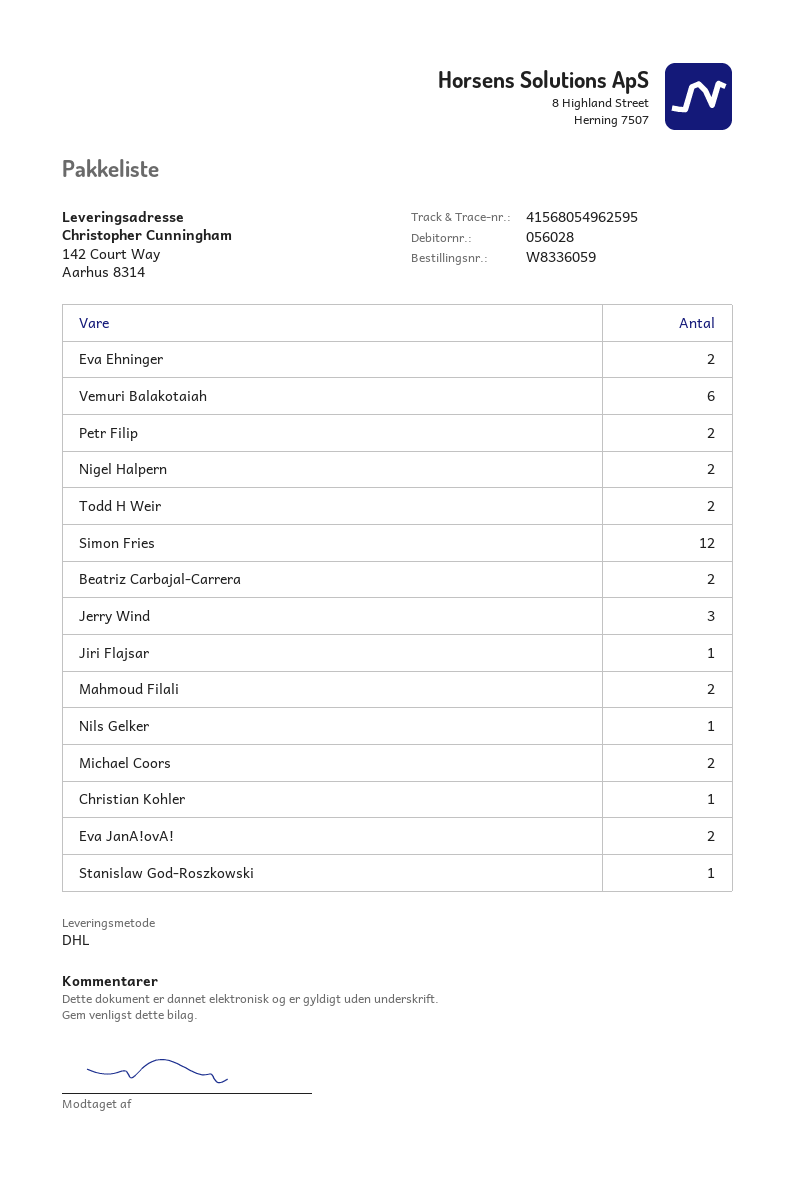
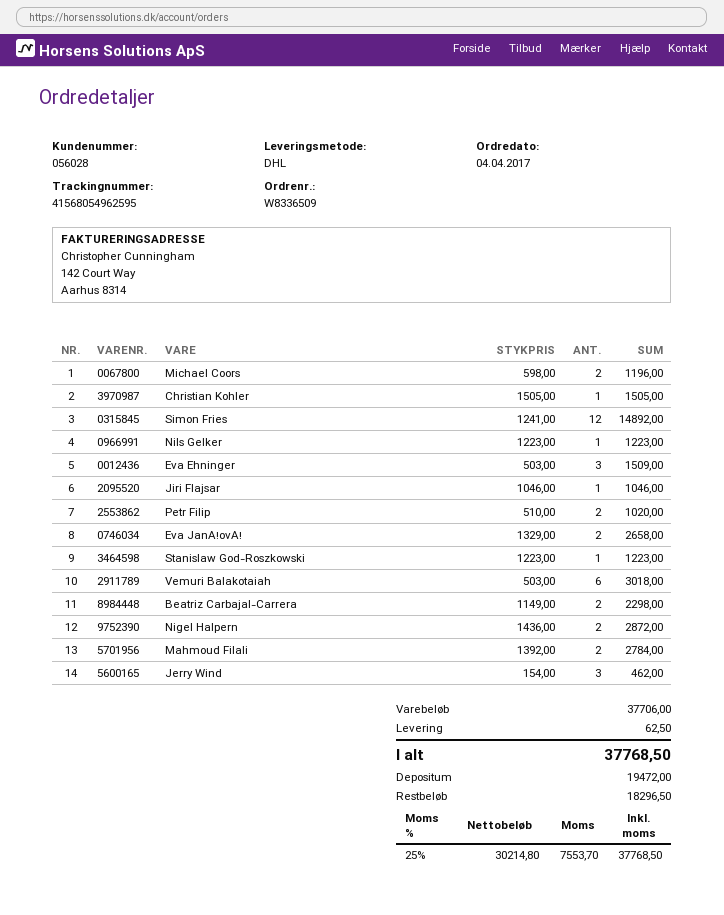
order number: W8336059 -> W8336509
Eva Ehninger: 2 -> 3
Todd H Weir: 2 -> none

